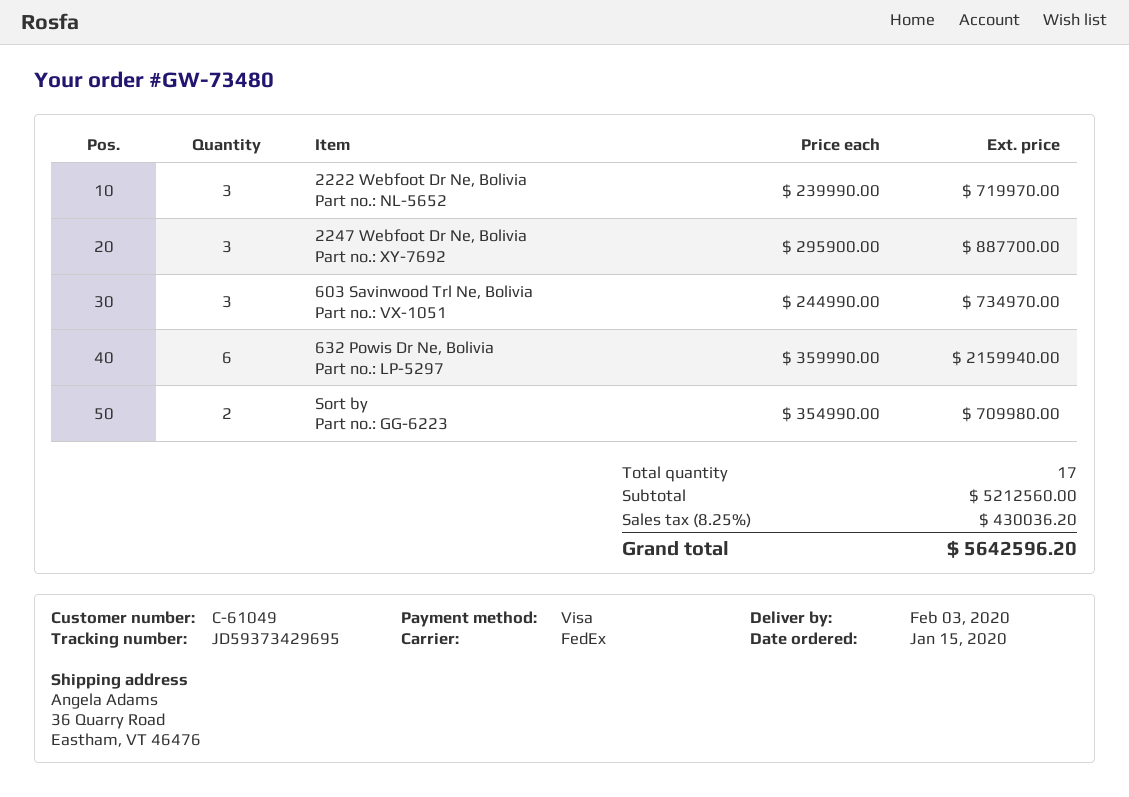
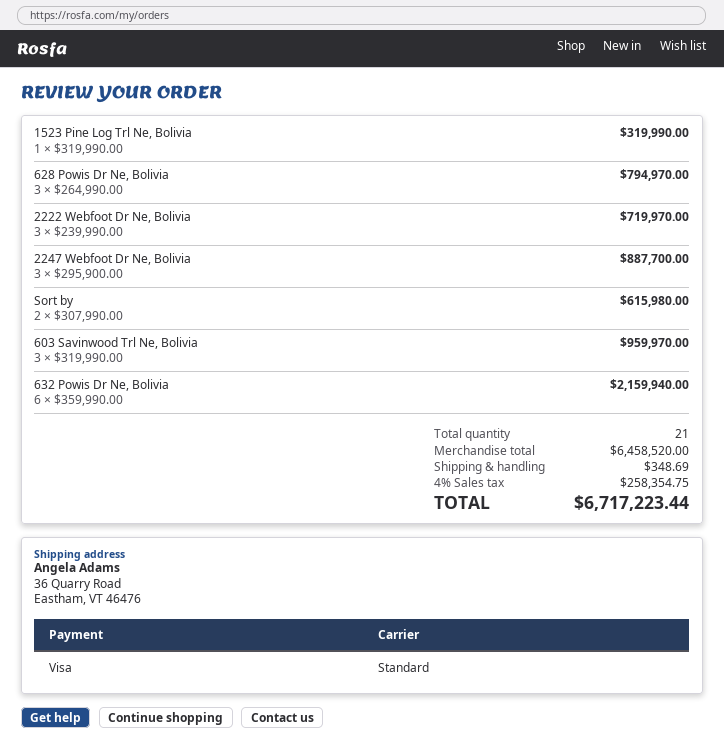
shipping method: FedEx -> standard
603 Savinwood Trl Ne, Bolivia: 3 x 244990.00 = 734970.00 -> 3 x 319990.00 = 959970.00
Sort by: 2 x 354990.00 = 709980.00 -> 2 x 307990.00 = 615980.00
1523 Pine Log Trl Ne, Bolivia: none -> 1 x 319990.00 = 319990.00
628 Powis Dr Ne, Bolivia: none -> 3 x 264990.00 = 794970.00
total quantity: 17 -> 21
subtotal: 5212560.00 -> 6458520.00
shipping: none -> 348.69
tax: 8.25% = 430036.20 -> 4% = 258354.75
total: 5642596.20 -> 6717223.44

